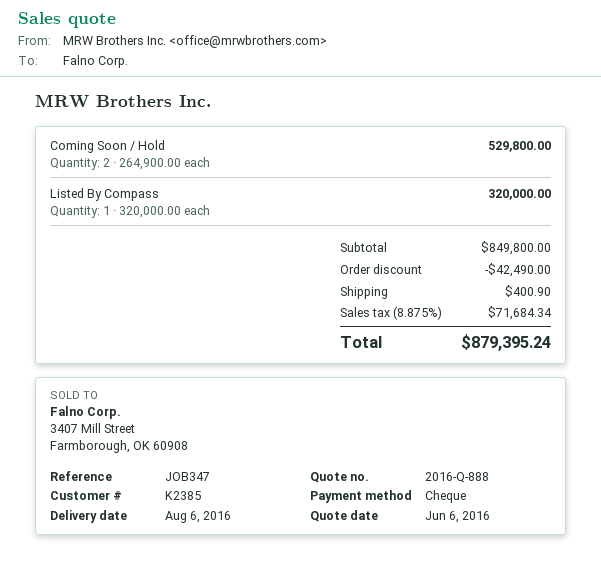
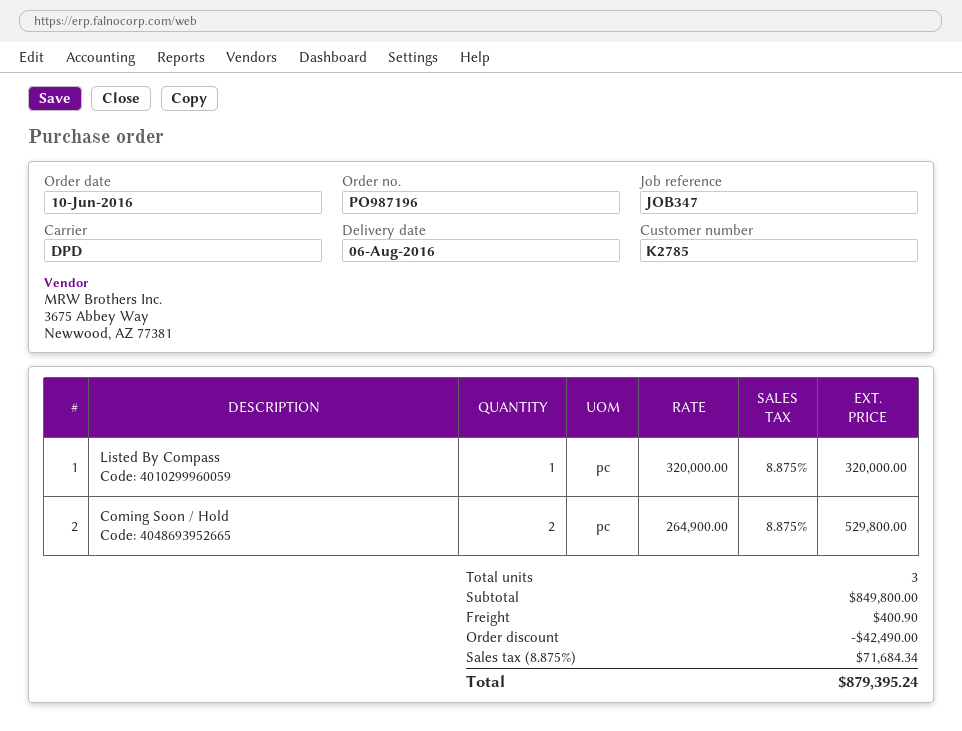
customer number: K2385 -> K2785

